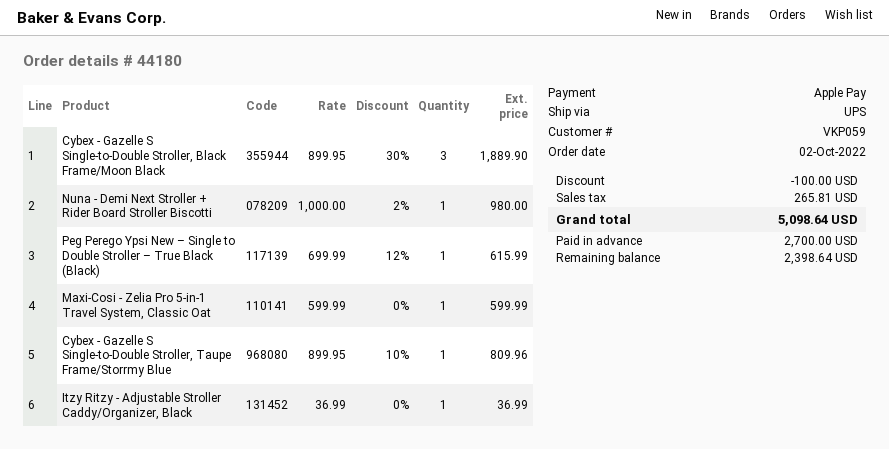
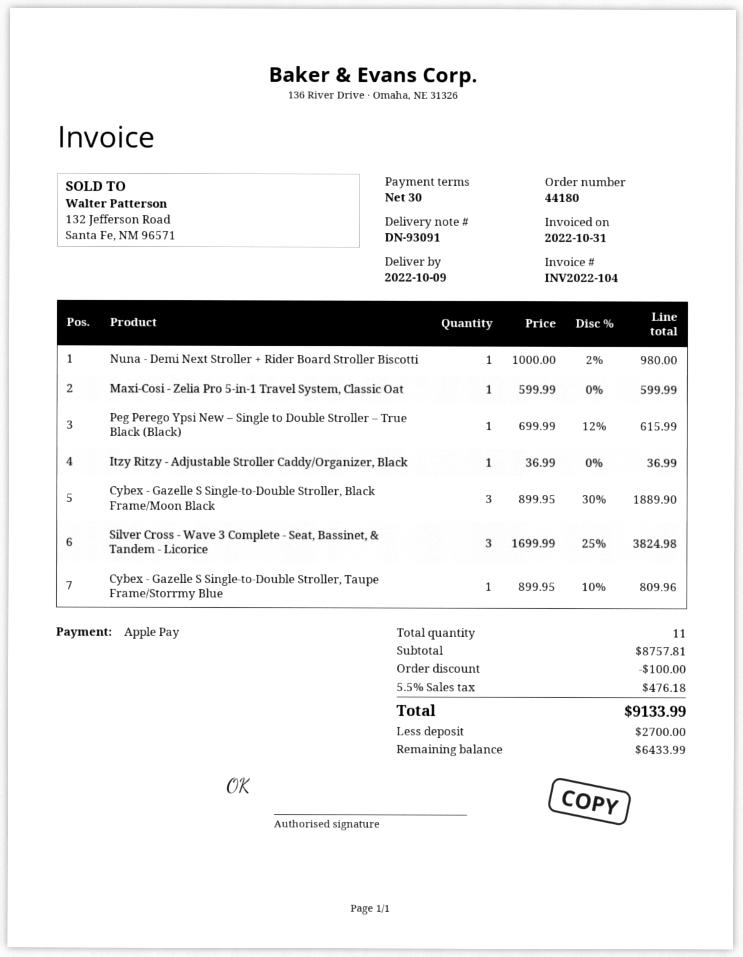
Silver Cross - Wave 3 Complete - Seat, Bassinet, & Tandem - Licorice: none -> 3 x 1699.99 - 25% = 3824.98
tax: 265.81 -> 476.18
total: 5098.64 -> 9133.99
balance: 2398.64 -> 6433.99

